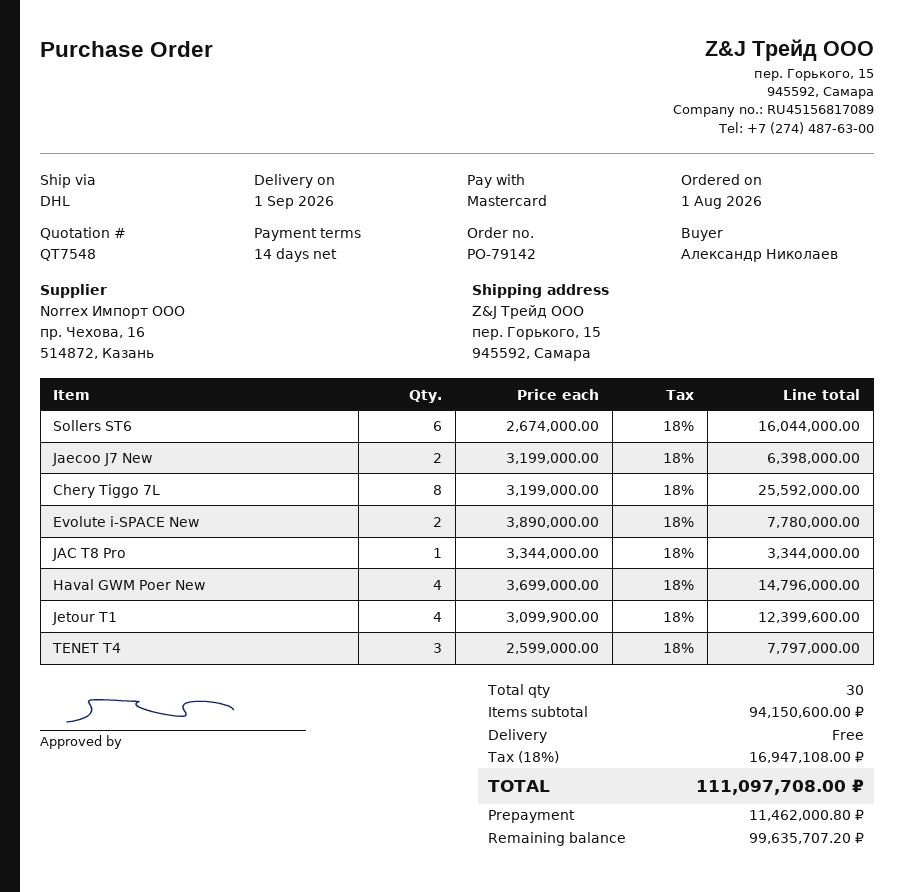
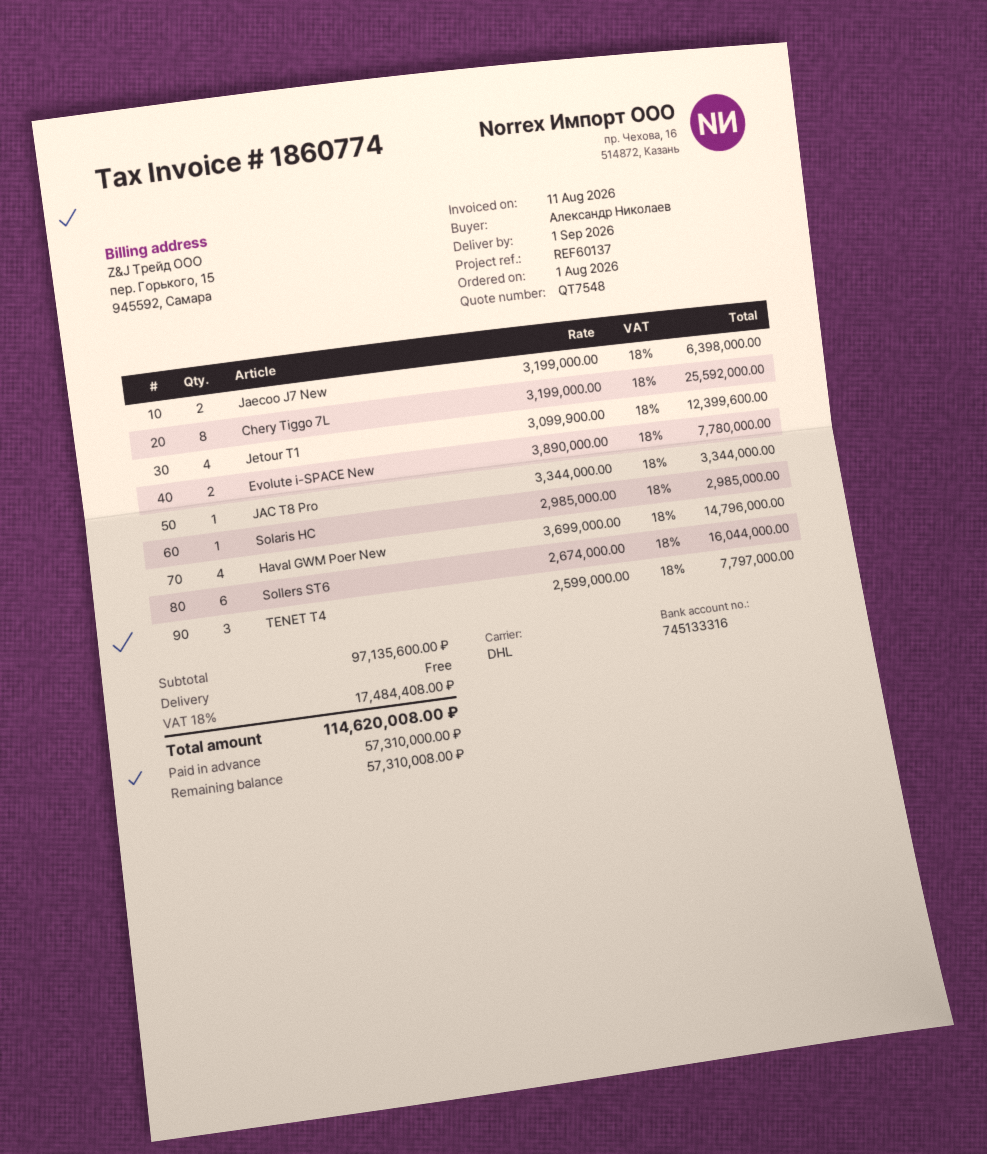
Solaris HC: none -> 1 x 2985000.00 = 2985000.00
subtotal: 94150600.00 -> 97135600.00
tax: 18% = 16947108.00 -> 18% = 17484408.00
total: 111097708.00 -> 114620008.00
deposit: 11462000.80 -> 57310000.00
balance: 99635707.20 -> 57310008.00

